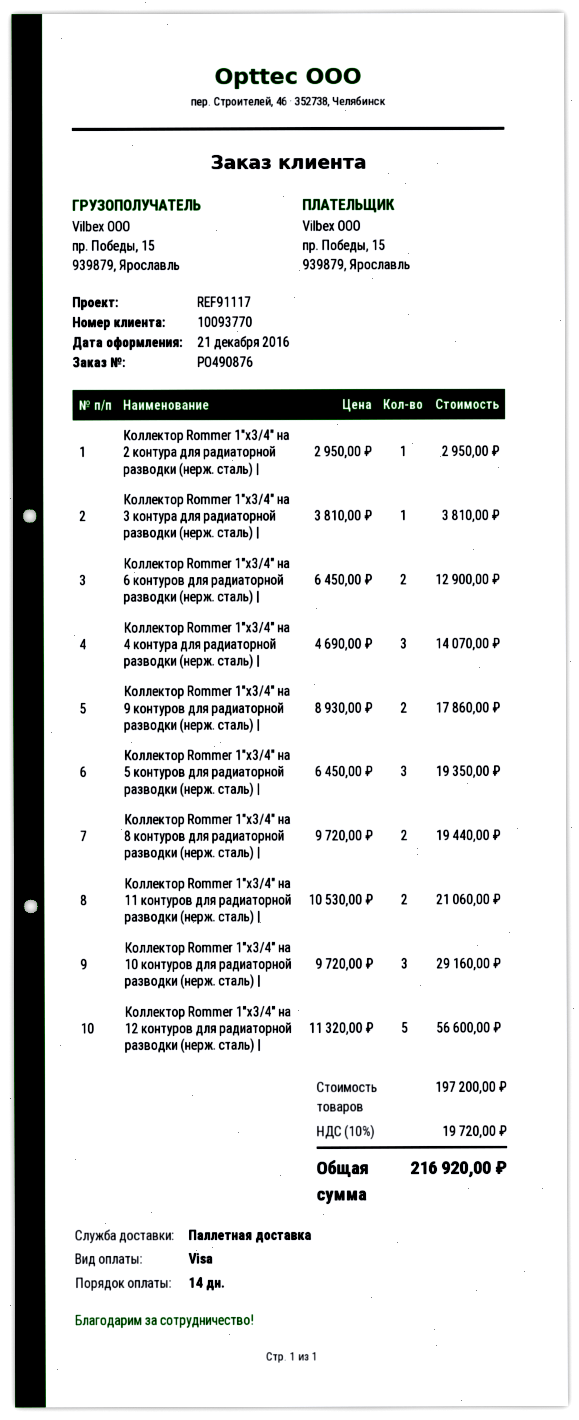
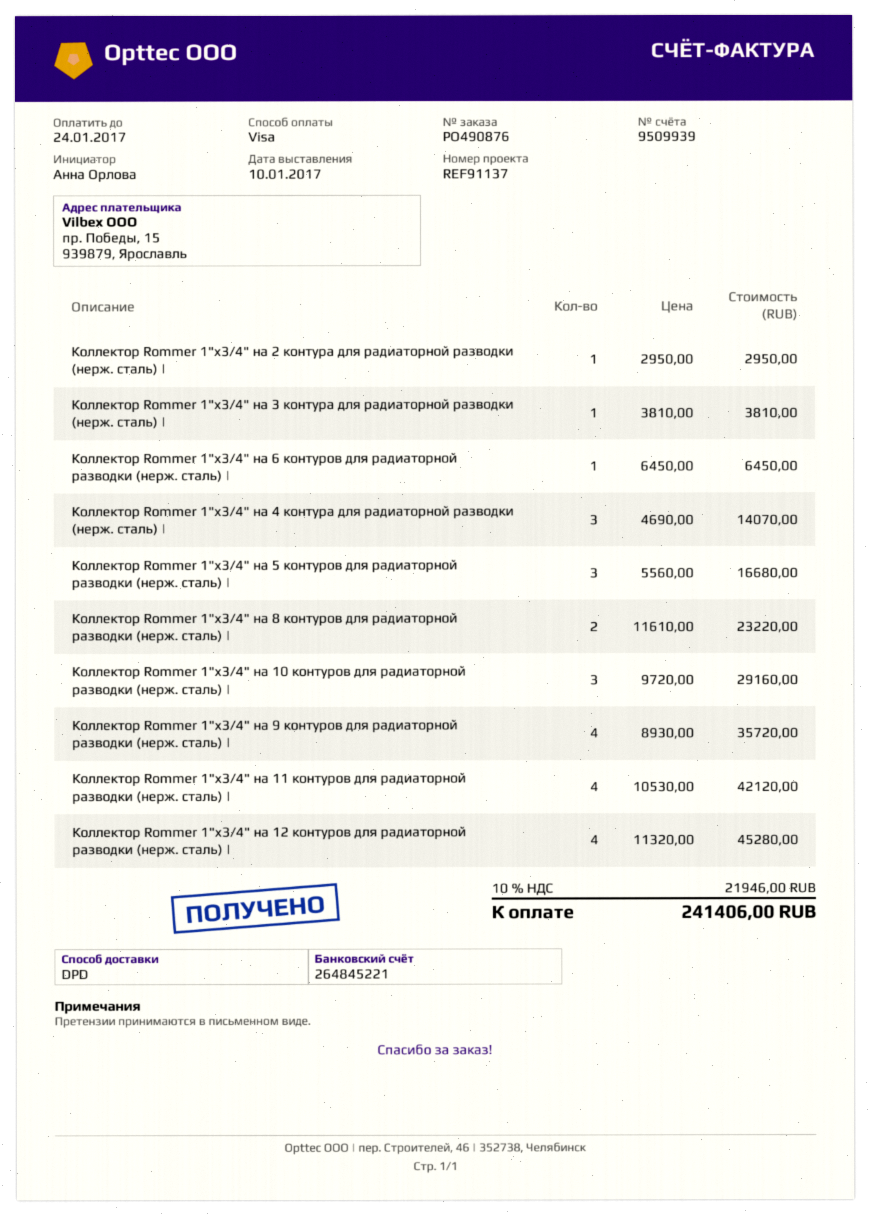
reference: REF91117 -> REF91137
shipping method: pallet freight -> DPD
Коллектор Rommer 1"x3/4" на 6 контуров для радиаторной разводки (нерж. сталь) |: 2 x 6450.00 = 12900.00 -> 1 x 6450.00 = 6450.00
Коллектор Rommer 1"x3/4" на 9 контуров для радиаторной разводки (нерж. сталь) |: 2 x 8930.00 = 17860.00 -> 4 x 8930.00 = 35720.00
Коллектор Rommer 1"x3/4" на 5 контуров для радиаторной разводки (нерж. сталь) |: 3 x 6450.00 = 19350.00 -> 3 x 5560.00 = 16680.00
Коллектор Rommer 1"x3/4" на 8 контуров для радиаторной разводки (нерж. сталь) |: 2 x 9720.00 = 19440.00 -> 2 x 11610.00 = 23220.00
Коллектор Rommer 1"x3/4" на 11 контуров для радиаторной разводки (нерж. сталь) |: 2 x 10530.00 = 21060.00 -> 4 x 10530.00 = 42120.00
Коллектор Rommer 1"x3/4" на 12 контуров для радиаторной разводки (нерж. сталь) |: 5 x 11320.00 = 56600.00 -> 4 x 11320.00 = 45280.00
tax: 10% = 19720.00 -> 10% = 21946.00
total: 216920.00 -> 241406.00

